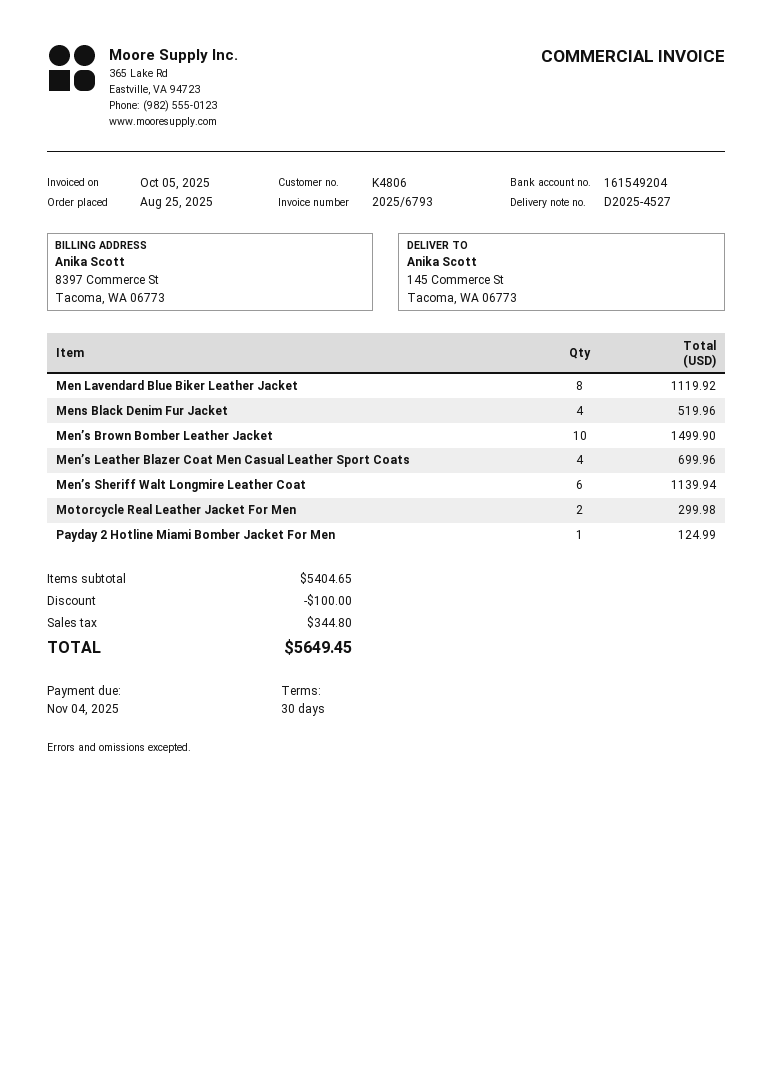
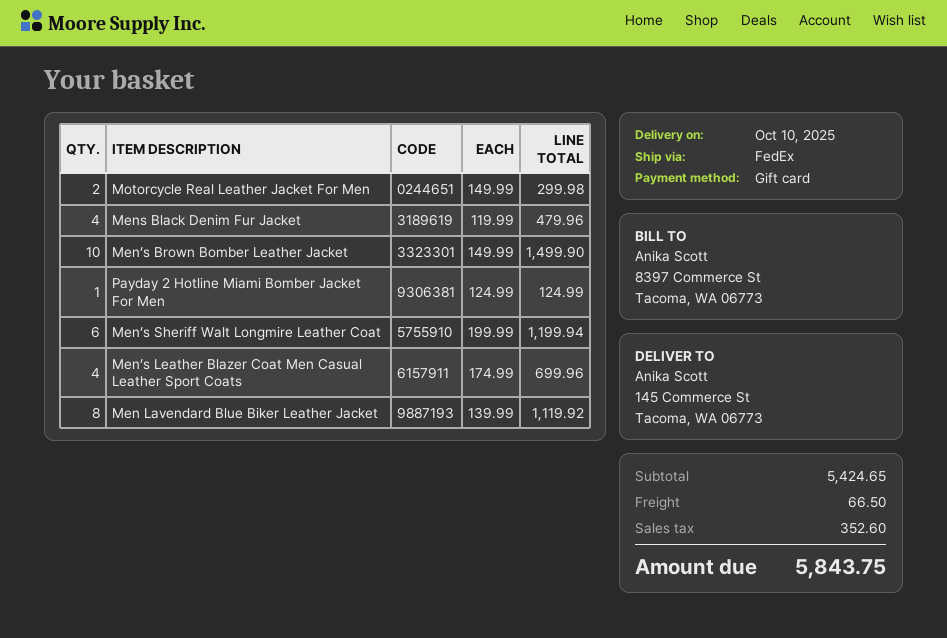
Mens Black Denim Fur Jacket: 4 for 519.96 -> 4 for 479.96
Men’s Sheriff Walt Longmire Leather Coat: 6 for 1139.94 -> 6 for 1199.94
subtotal: 5404.65 -> 5424.65
discount: 100.00 -> none
shipping: none -> 66.50
tax: 344.80 -> 352.60
total: 5649.45 -> 5843.75

